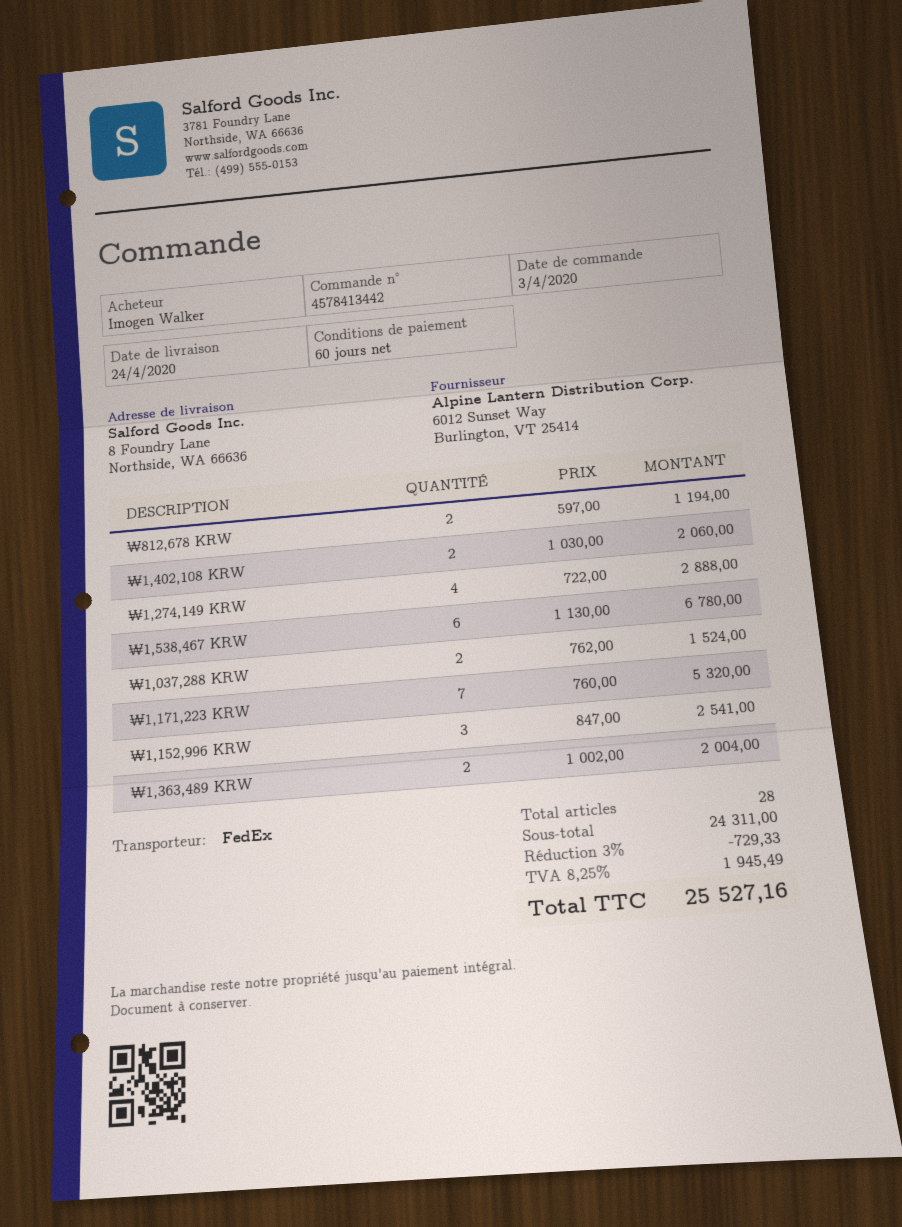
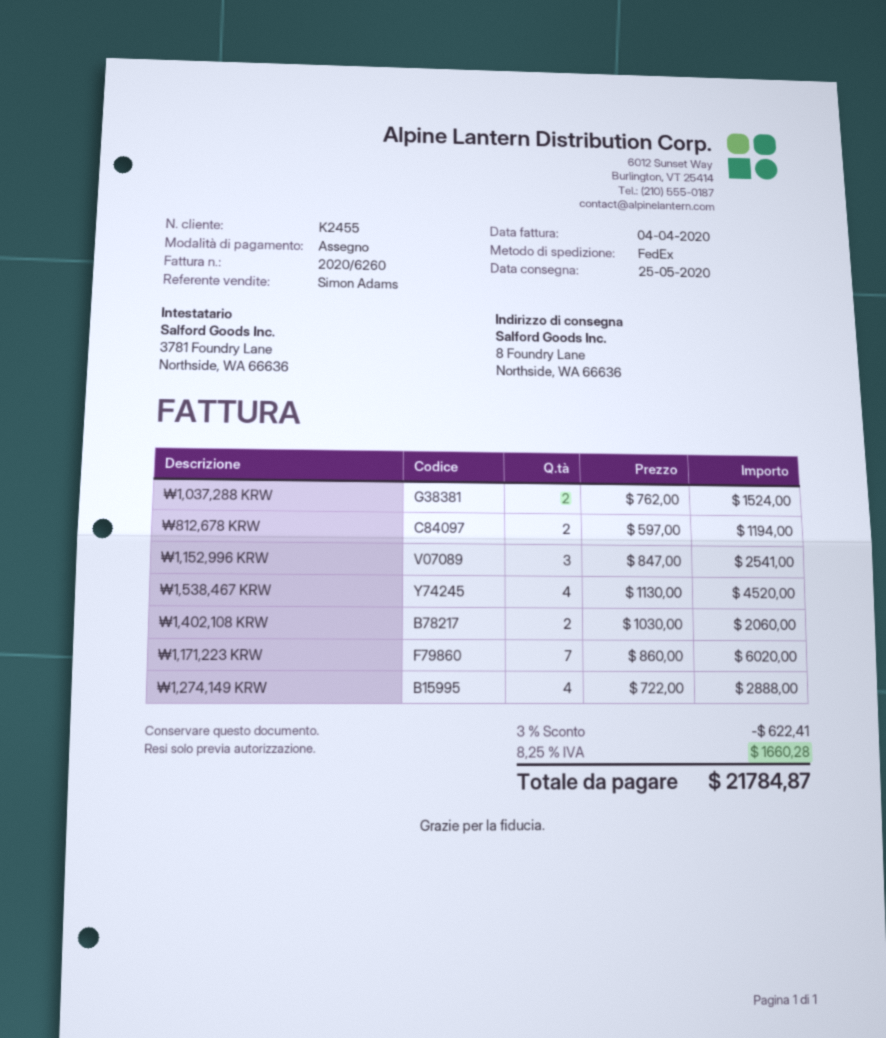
delivery date: 2020-04-24 -> 2020-05-25
₩1,538,467 KRW: 6 x 1130.00 = 6780.00 -> 4 x 1130.00 = 4520.00
₩1,171,223 KRW: 7 x 760.00 = 5320.00 -> 7 x 860.00 = 6020.00
₩1,363,489 KRW: 2 x 1002.00 = 2004.00 -> none
discount: 3% = 729.33 -> 3% = 622.41
tax: 8.25% = 1945.49 -> 8.25% = 1660.28
total: 25527.16 -> 21784.87

